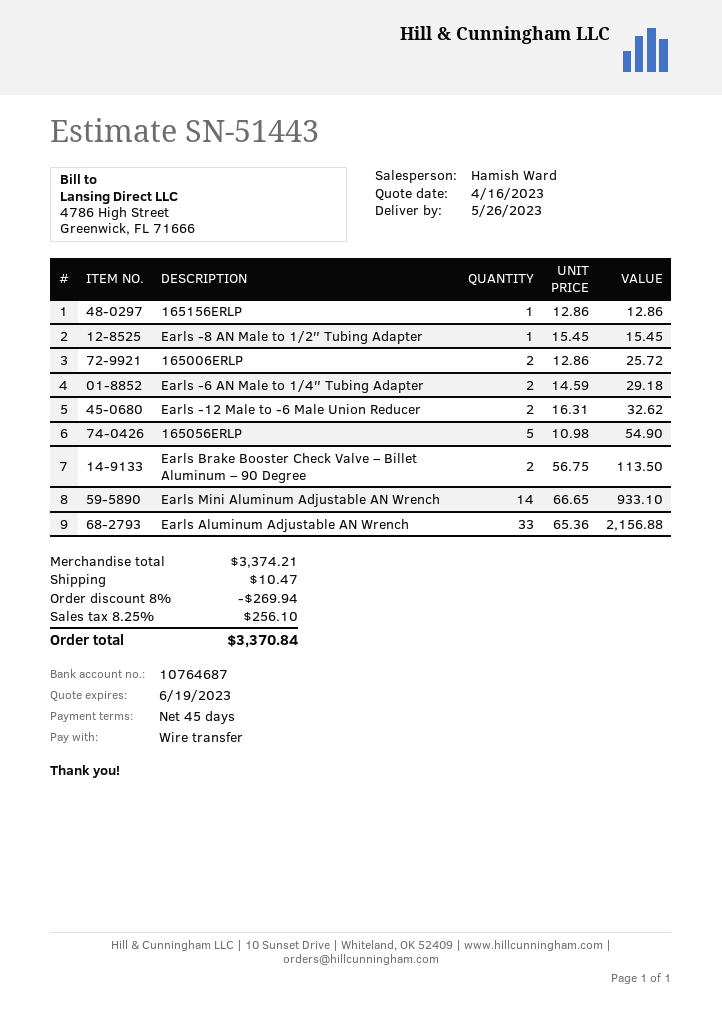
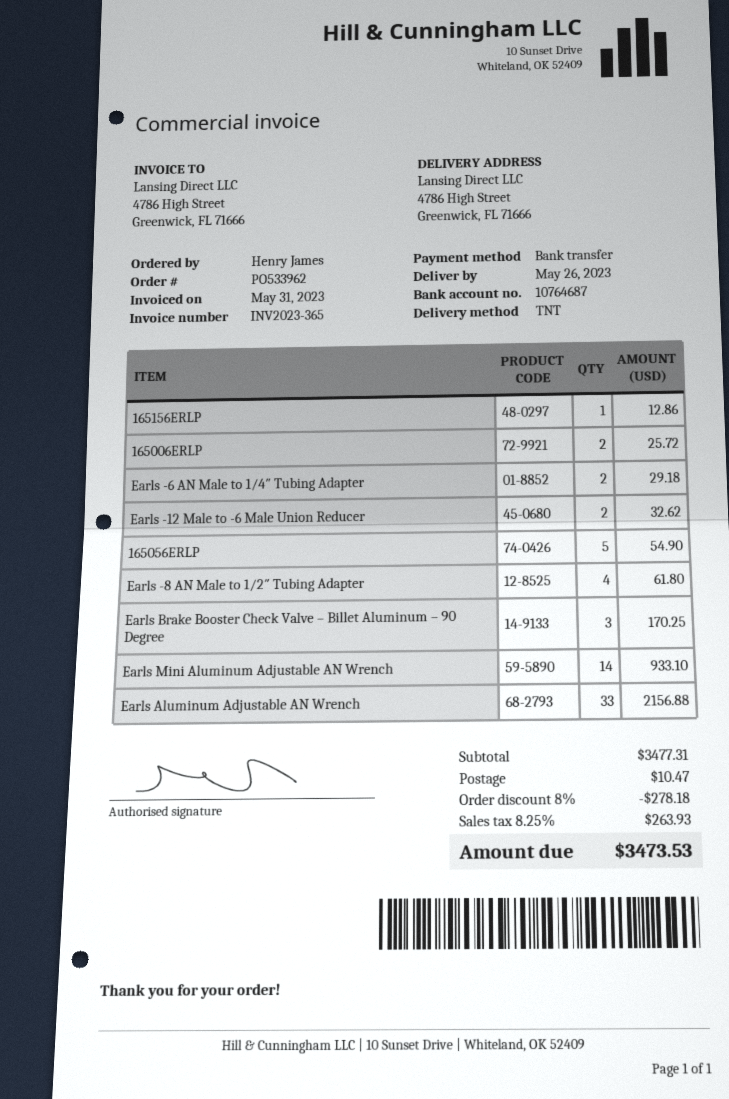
Earls -8 AN Male to 1/2″ Tubing Adapter: 1 for 15.45 -> 4 for 61.80
Earls Brake Booster Check Valve – Billet Aluminum – 90 Degree: 2 for 113.50 -> 3 for 170.25
subtotal: 3374.21 -> 3477.31
discount: 8% = 269.94 -> 8% = 278.18
tax: 8.25% = 256.10 -> 8.25% = 263.93
total: 3370.84 -> 3473.53

